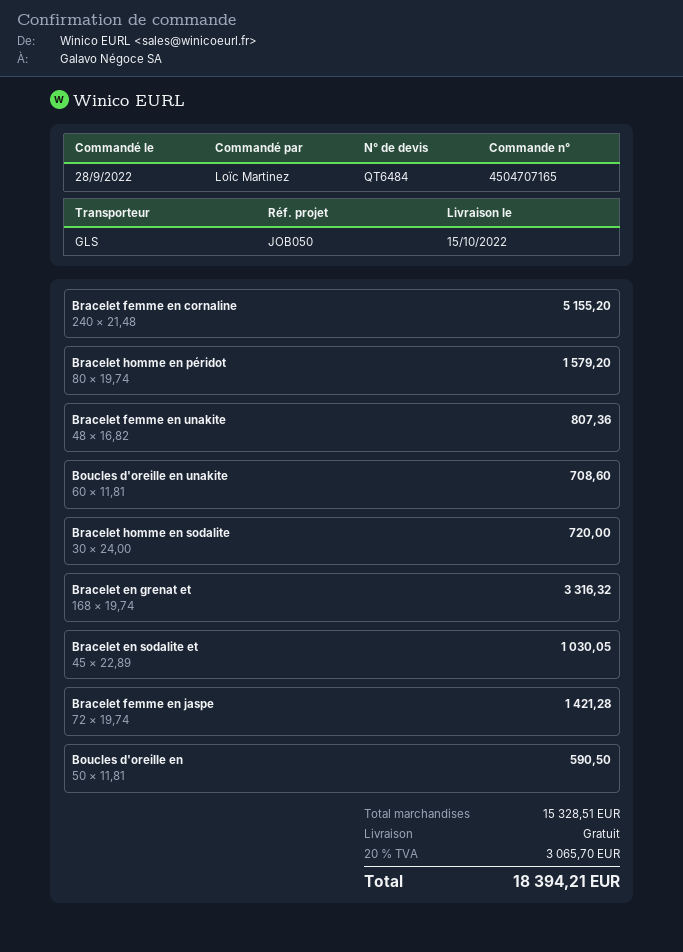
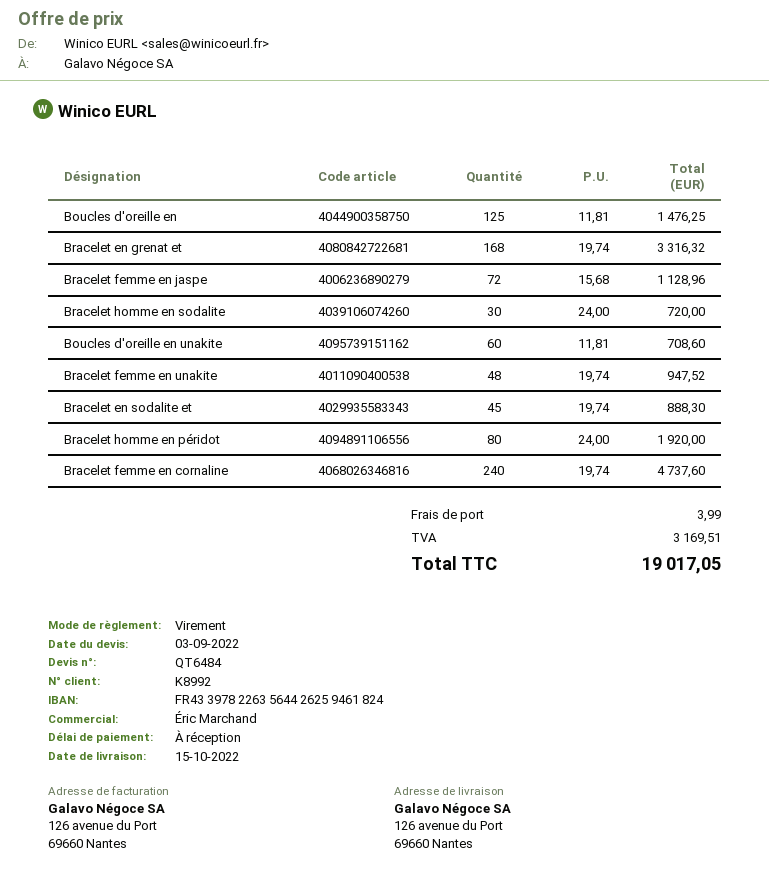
Bracelet femme en cornaline: 240 x 21.48 = 5155.20 -> 240 x 19.74 = 4737.60
Bracelet homme en péridot: 80 x 19.74 = 1579.20 -> 80 x 24.00 = 1920.00
Bracelet femme en unakite: 48 x 16.82 = 807.36 -> 48 x 19.74 = 947.52
Bracelet en sodalite et: 45 x 22.89 = 1030.05 -> 45 x 19.74 = 888.30
Bracelet femme en jaspe: 72 x 19.74 = 1421.28 -> 72 x 15.68 = 1128.96
Boucles d'oreille en: 50 x 11.81 = 590.50 -> 125 x 11.81 = 1476.25
shipping: 0.00 -> 3.99
tax: 3065.70 -> 3169.51
total: 18394.21 -> 19017.05

